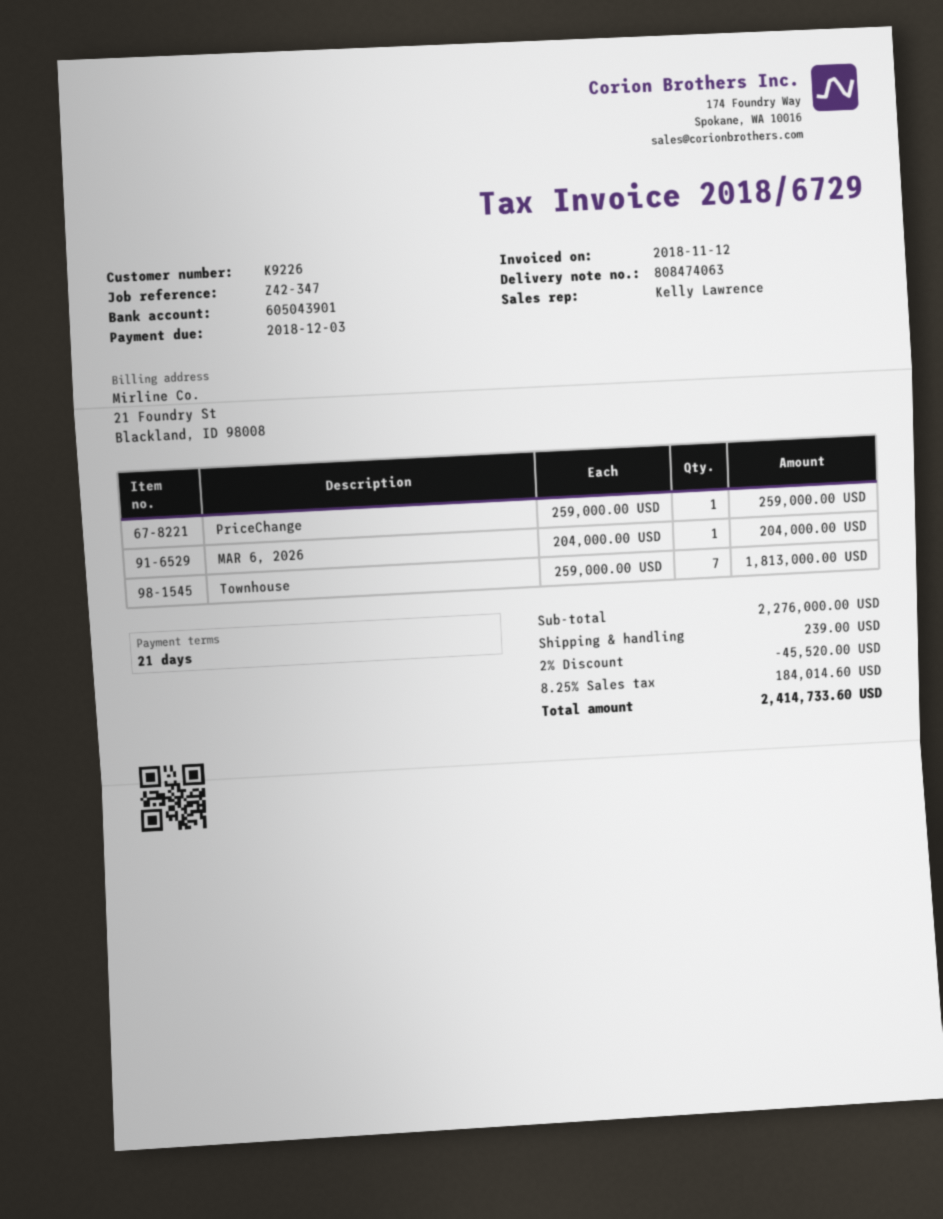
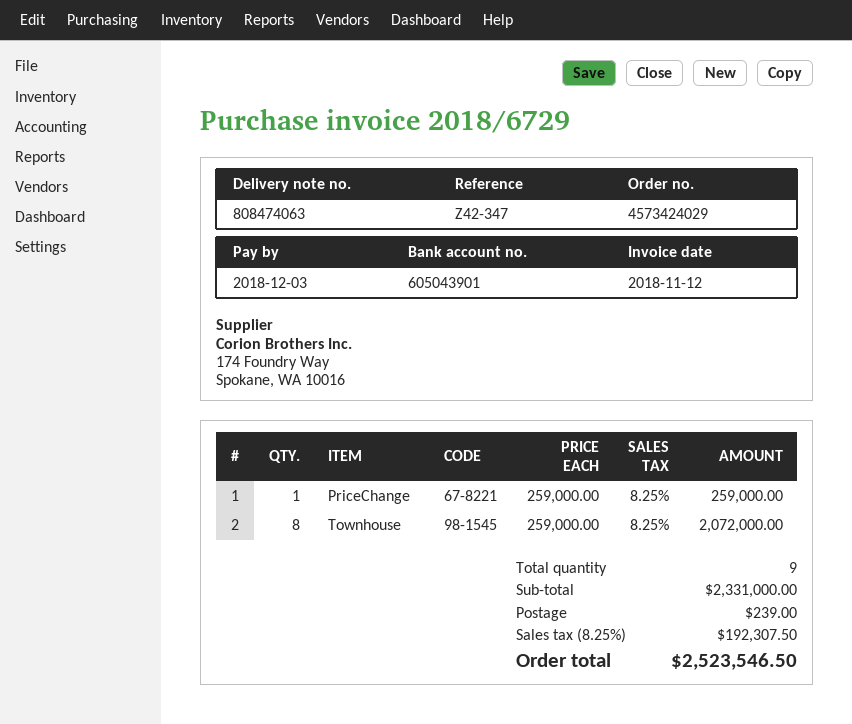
MAR 6, 2026: 1 x 204000.00 = 204000.00 -> none
Townhouse: 7 x 259000.00 = 1813000.00 -> 8 x 259000.00 = 2072000.00
subtotal: 2276000.00 -> 2331000.00
discount: 2% = 45520.00 -> none
tax: 8.25% = 184014.60 -> 8.25% = 192307.50
total: 2414733.60 -> 2523546.50

